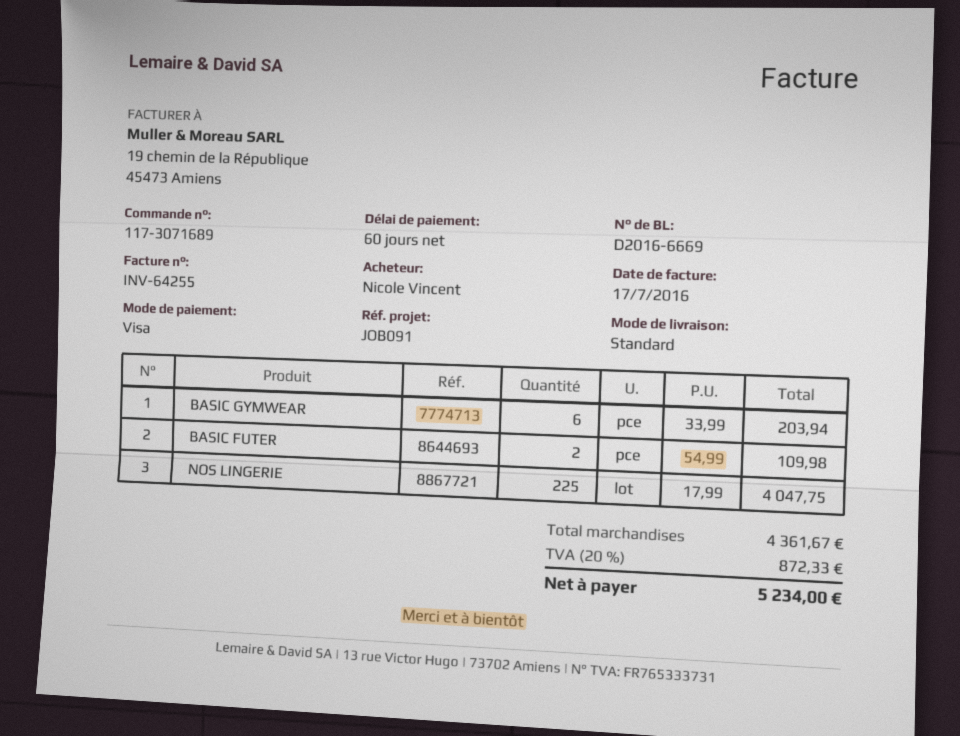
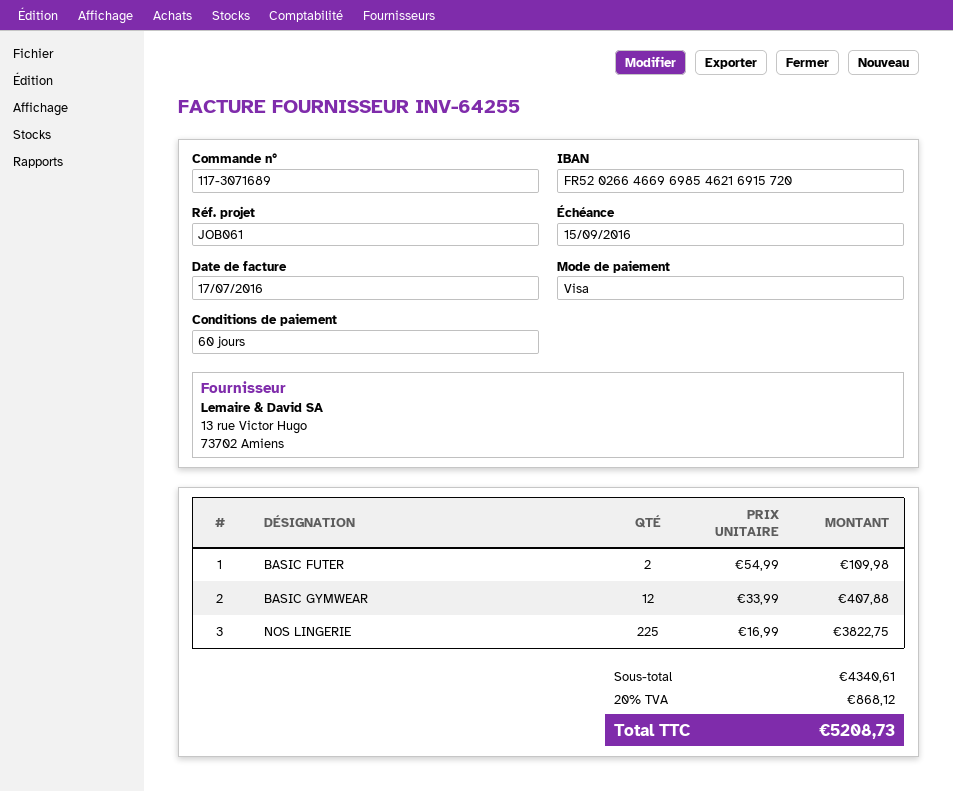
reference: JOB091 -> JOB061
BASIC GYMWEAR: 6 x 33.99 = 203.94 -> 12 x 33.99 = 407.88
NOS LINGERIE: 225 x 17.99 = 4047.75 -> 225 x 16.99 = 3822.75
subtotal: 4361.67 -> 4340.61
tax: 20% = 872.33 -> 20% = 868.12
total: 5234.00 -> 5208.73

